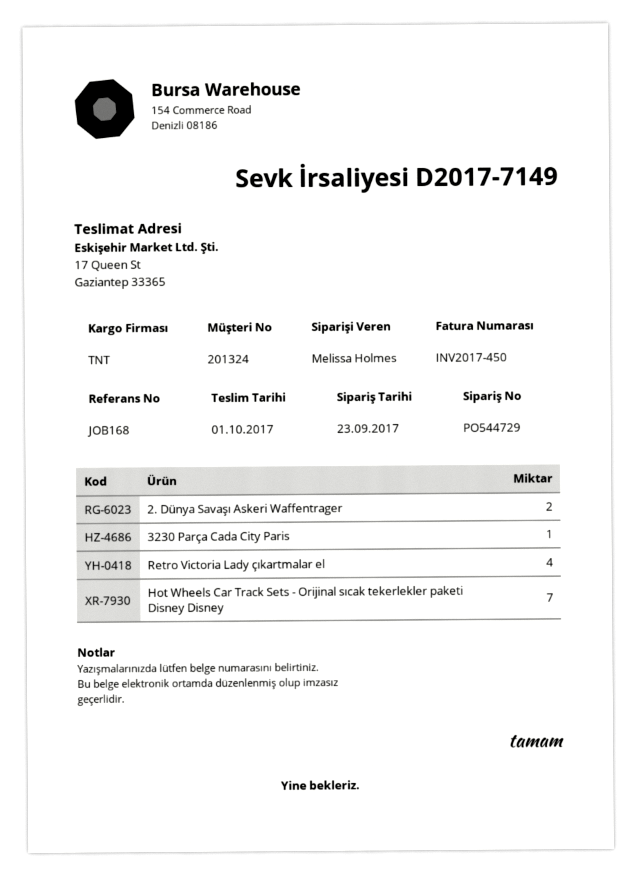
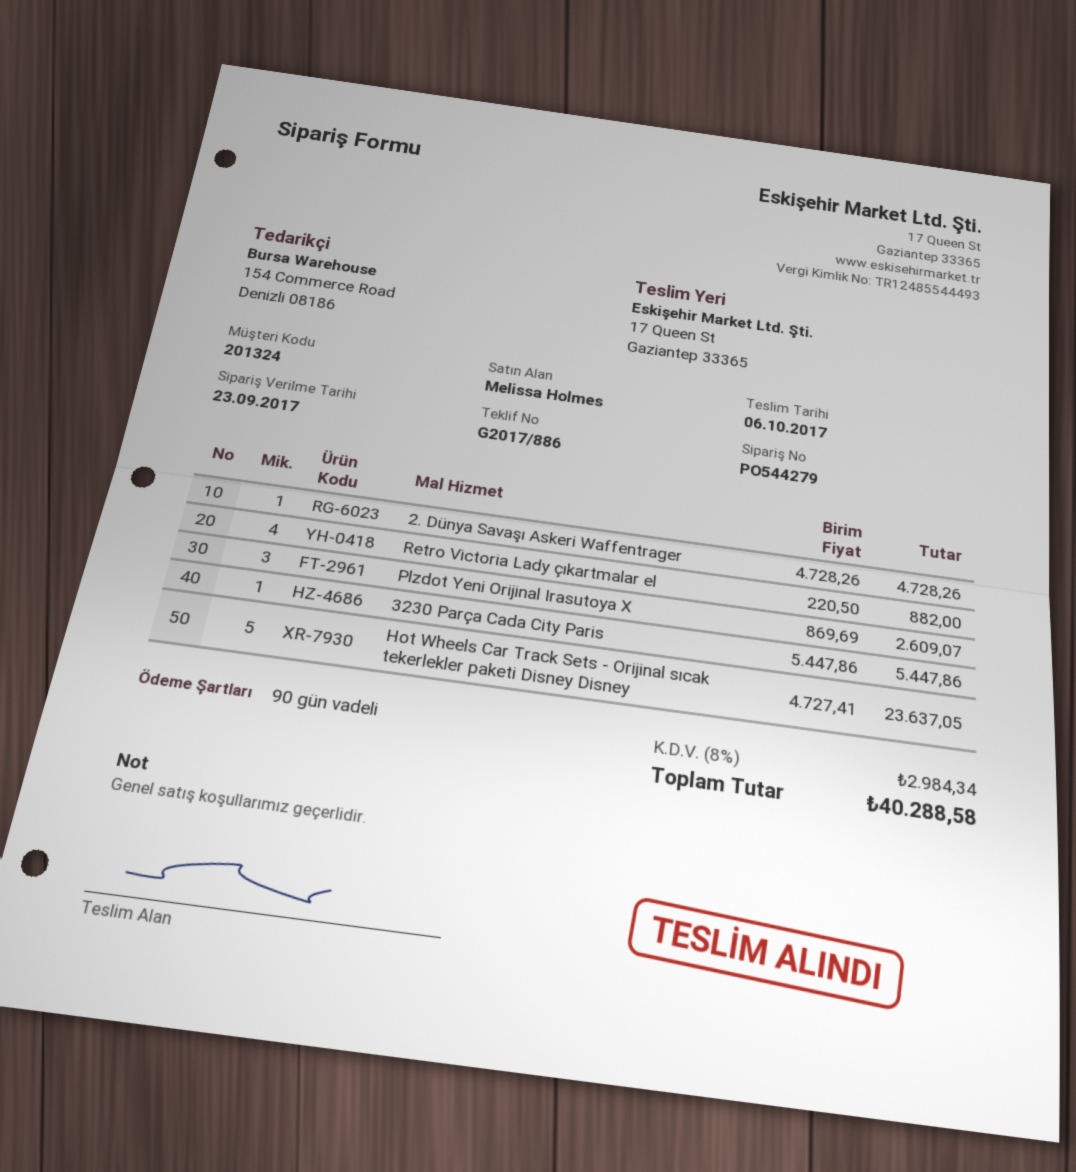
order number: PO544729 -> PO544279
delivery date: 2017-10-01 -> 2017-10-06
2. Dünya Savaşı Askeri Waffentrager: 2 -> 1
Hot Wheels Car Track Sets - Orijinal sıcak tekerlekler paketi Disney Disney: 7 -> 5
Plzdot Yeni Orijinal Irasutoya X: none -> 3

